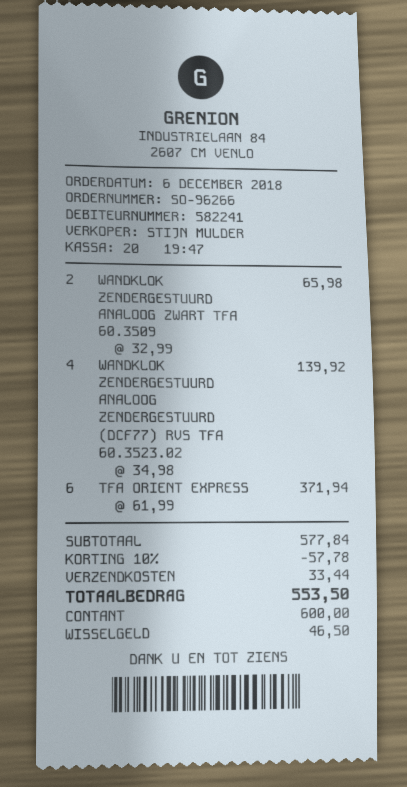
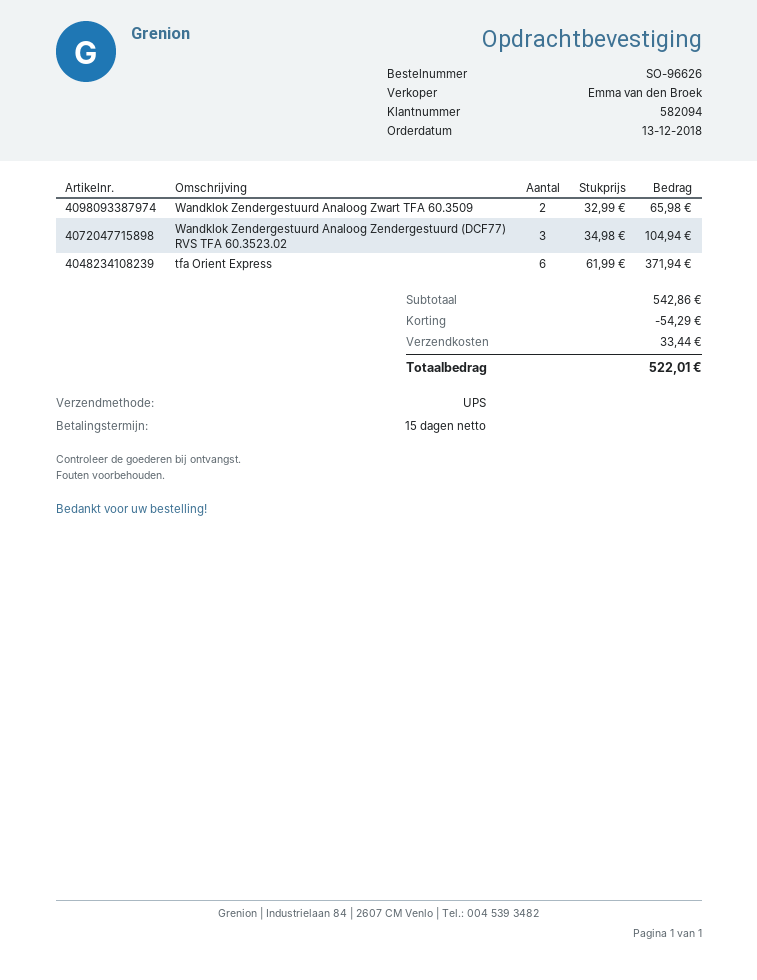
order number: SO-96266 -> SO-96626
order date: 2018-12-06 -> 2018-12-13
customer number: 582241 -> 582094
sales rep: STIJN MULDER -> Emma van den Broek
WANDKLOK ZENDERGESTUURD ANALOOG ZENDERGESTUURD (DCF77) RVS TFA 60.3523.02: 4 x 34.98 = 139.92 -> 3 x 34.98 = 104.94
subtotal: 577.84 -> 542.86
discount: 57.78 -> 54.29
total: 553.50 -> 522.01

